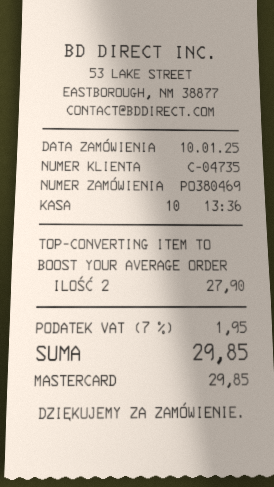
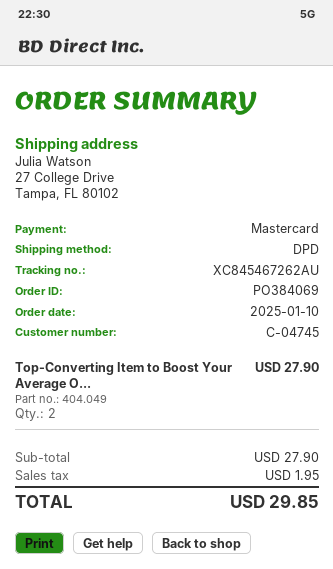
order number: PO380469 -> PO384069
customer number: C-04735 -> C-04745

